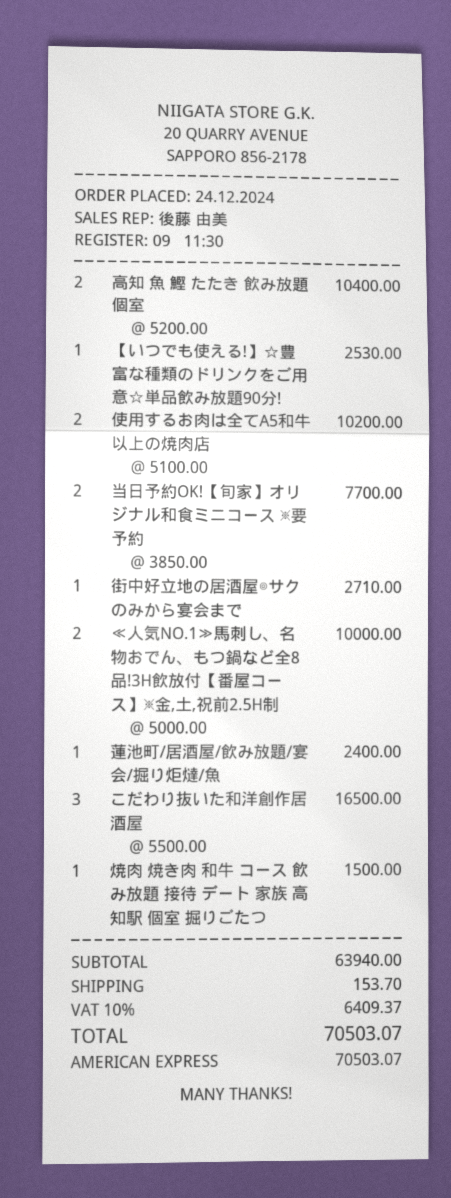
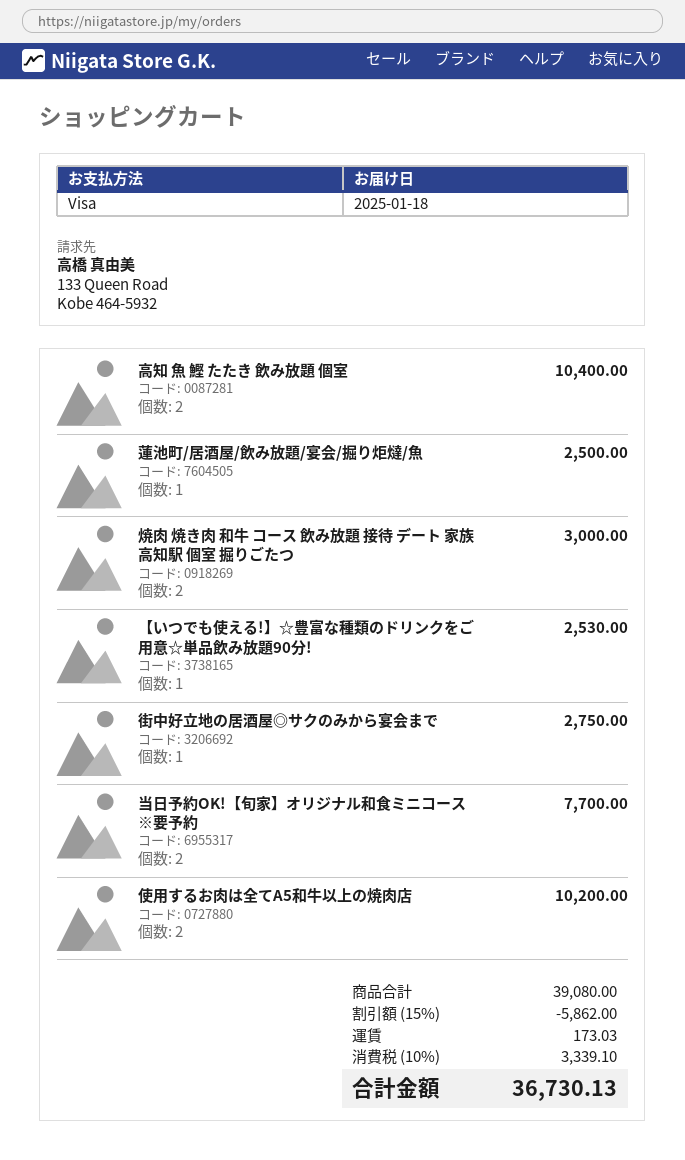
payment method: American Express -> Visa
街中好立地の居酒屋◎サクのみから宴会まで: 1 for 2710.00 -> 1 for 2750.00
≪人気NO.1≫馬刺し、名物おでん、もつ鍋など全8品!3H飲放付【番屋コース】※金,土,祝前2.5H制: 2 for 10000.00 -> none
蓮池町/居酒屋/飲み放題/宴会/掘り炬燵/魚: 1 for 2400.00 -> 1 for 2500.00
こだわり抜いた和洋創作居酒屋: 3 for 16500.00 -> none
焼肉 焼き肉 和牛 コース 飲み放題 接待 デート 家族 高知駅 個室 掘りごたつ: 1 for 1500.00 -> 2 for 3000.00
subtotal: 63940.00 -> 39080.00
discount: none -> 15% = 5862.00
shipping: 153.70 -> 173.03
tax: 10% = 6409.37 -> 10% = 3339.10
total: 70503.07 -> 36730.13

